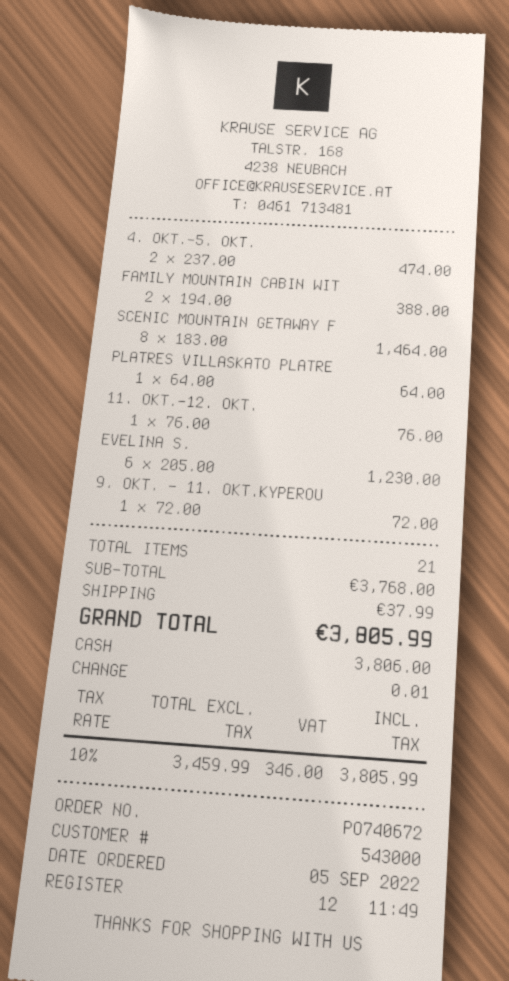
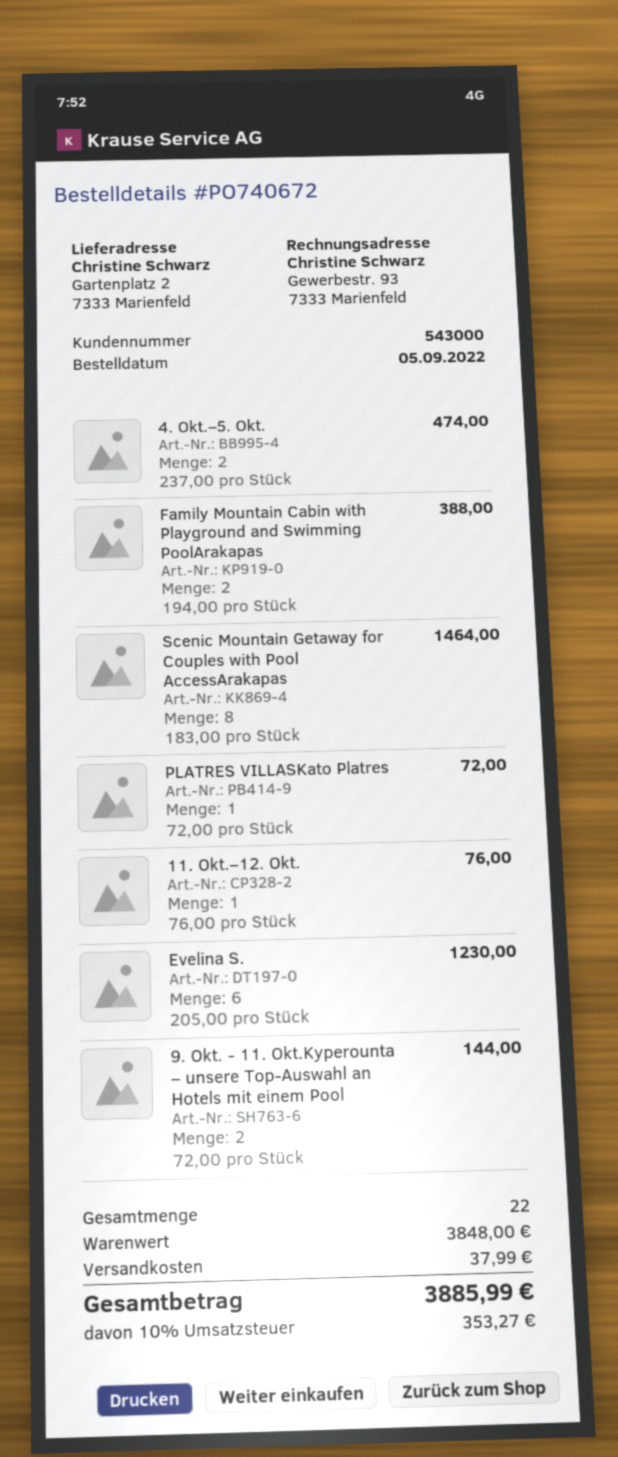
PLATRES VILLASKATO PLATRE: 1 x 64.00 = 64.00 -> 1 x 72.00 = 72.00
9. OKT. - 11. OKT.KYPEROU: 1 x 72.00 = 72.00 -> 2 x 72.00 = 144.00
total quantity: 21 -> 22
subtotal: 3768.00 -> 3848.00
tax: 10% = 346.00 -> 10% = 353.27
total: 3805.99 -> 3885.99

